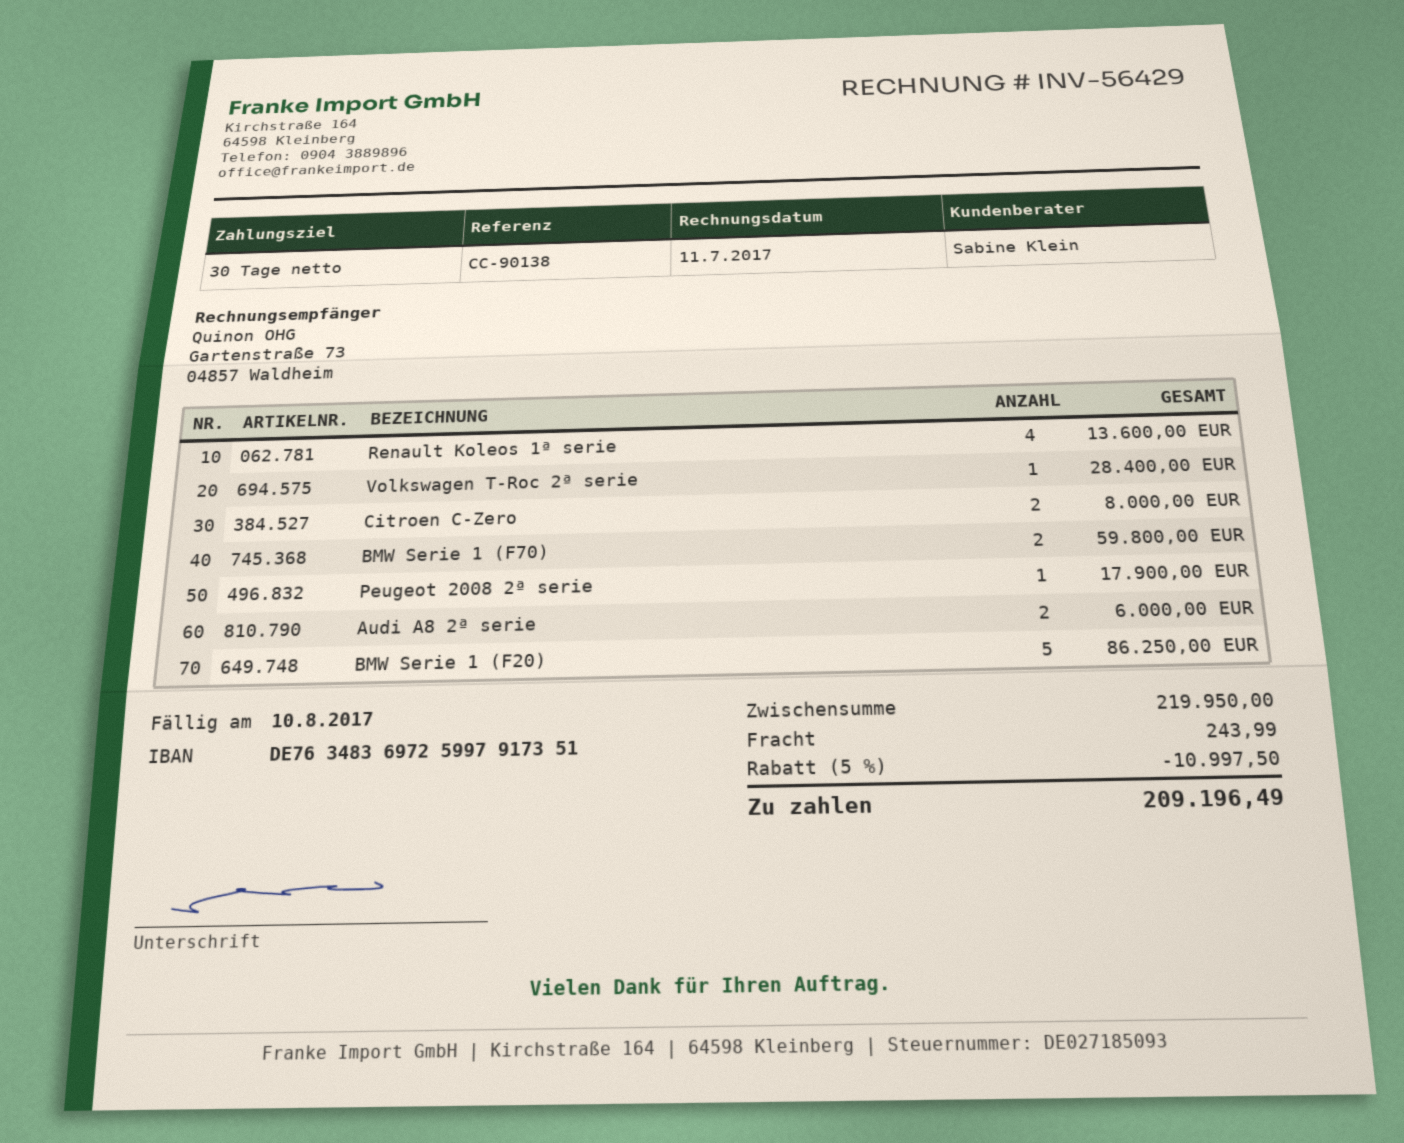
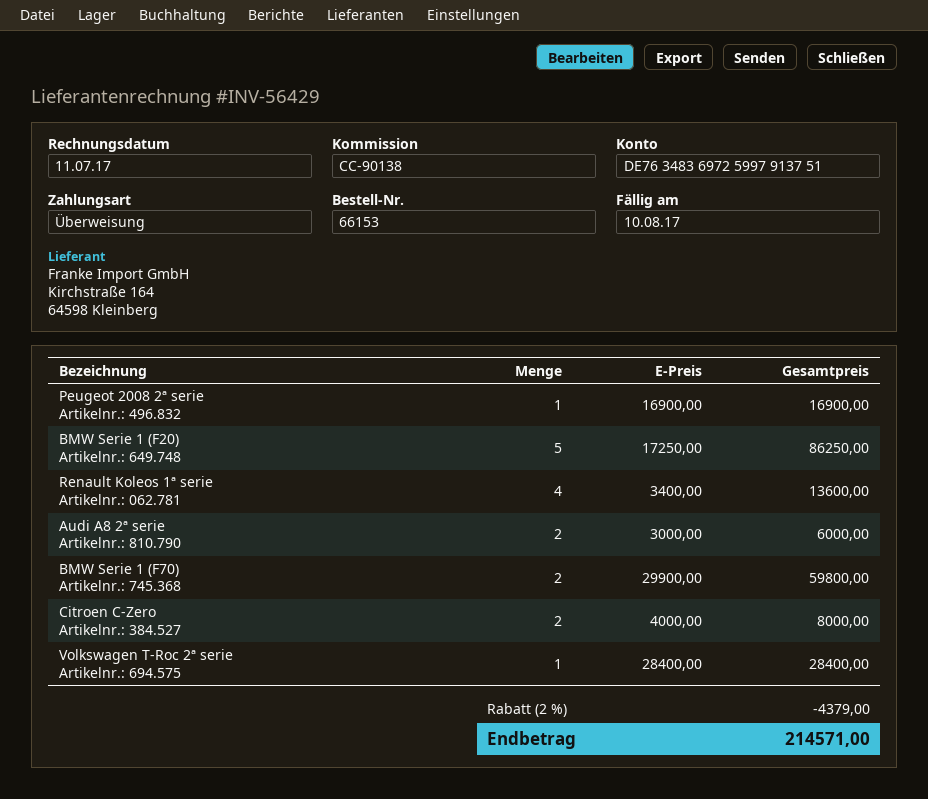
bank account: DE76348369725997917351 -> DE76348369725997913751
Peugeot 2008 2ª serie: 1 for 17900.00 -> 1 for 16900.00
discount: 5% = 10997.50 -> 2% = 4379.00
shipping: 243.99 -> none
total: 209196.49 -> 214571.00

